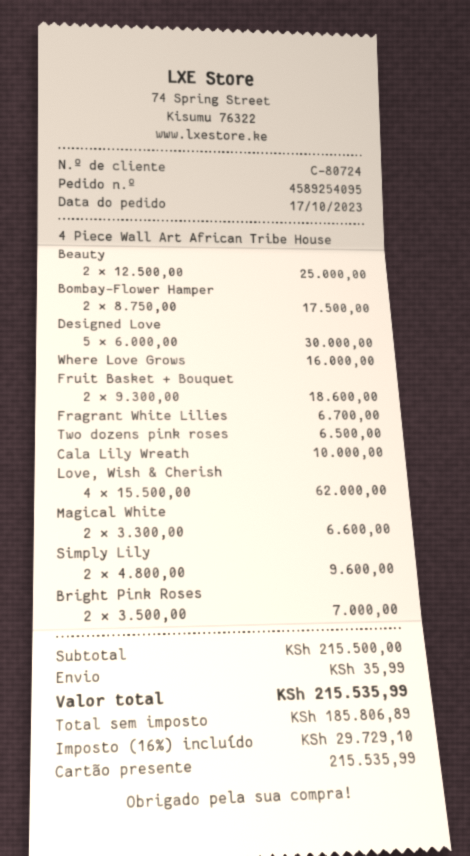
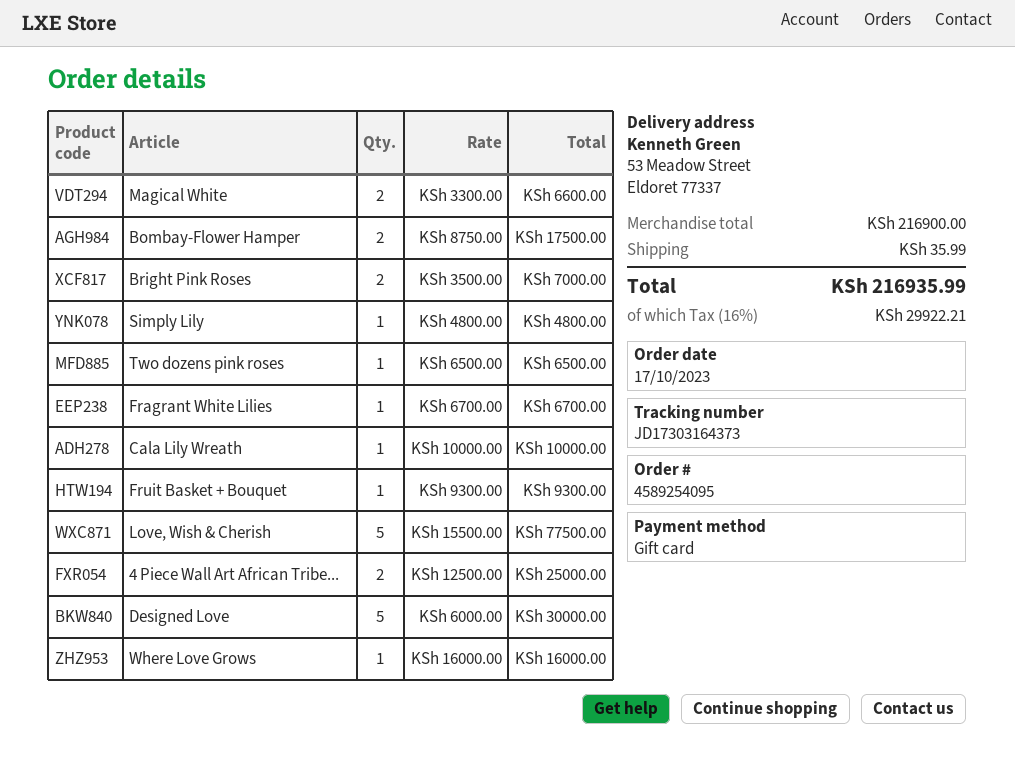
Fruit Basket + Bouquet: 2 x 9300.00 = 18600.00 -> 1 x 9300.00 = 9300.00
Love, Wish & Cherish: 4 x 15500.00 = 62000.00 -> 5 x 15500.00 = 77500.00
Simply Lily: 2 x 4800.00 = 9600.00 -> 1 x 4800.00 = 4800.00
subtotal: 215500.00 -> 216900.00
tax: 16% = 29729.10 -> 16% = 29922.21
total: 215535.99 -> 216935.99

